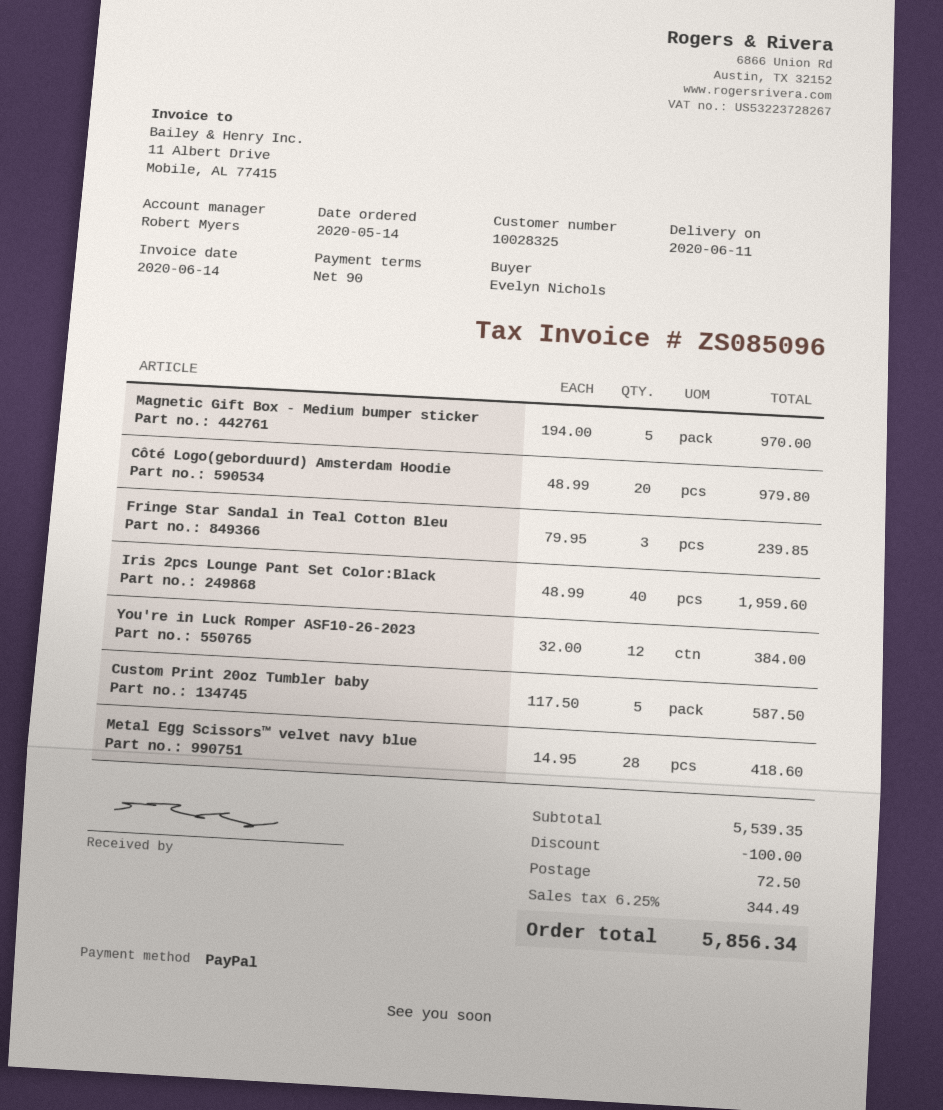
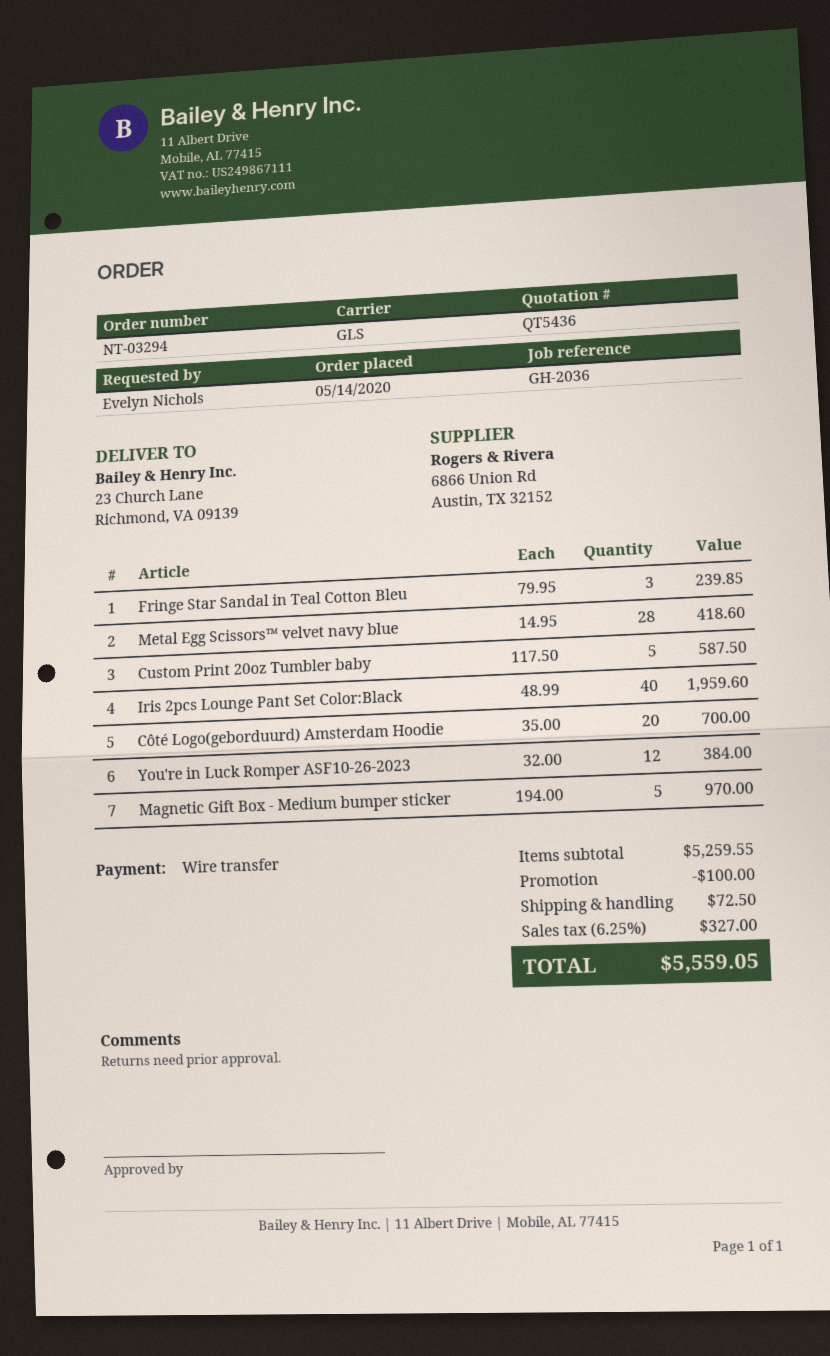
payment method: PayPal -> bank transfer
Côté Logo(geborduurd) Amsterdam Hoodie: 20 x 48.99 = 979.80 -> 20 x 35.00 = 700.00
subtotal: 5539.35 -> 5259.55
tax: 6.25% = 344.49 -> 6.25% = 327.00
total: 5856.34 -> 5559.05

